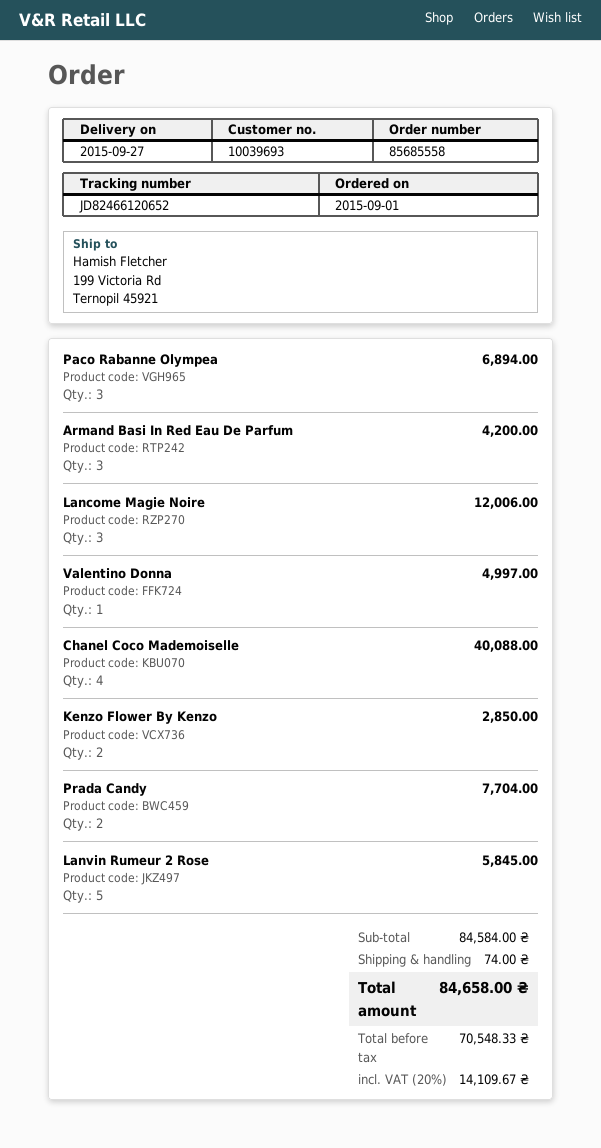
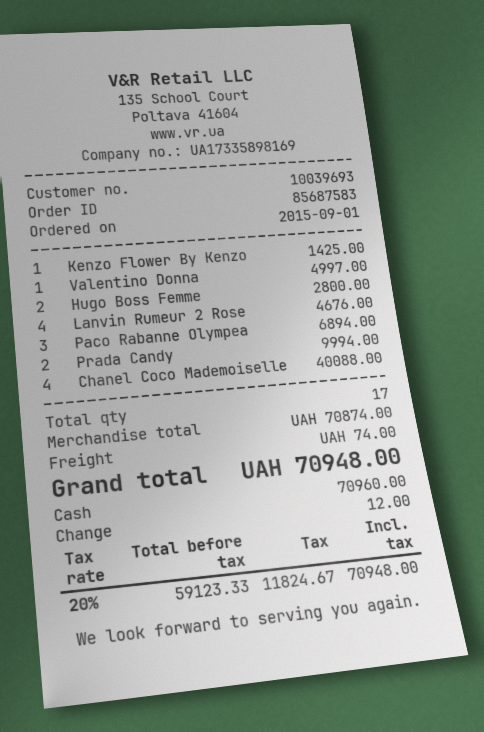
order number: 85685558 -> 85687583
Armand Basi In Red Eau De Parfum: 3 for 4200.00 -> none
Lancome Magie Noire: 3 for 12006.00 -> none
Kenzo Flower By Kenzo: 2 for 2850.00 -> 1 for 1425.00
Prada Candy: 2 for 7704.00 -> 2 for 9994.00
Lanvin Rumeur 2 Rose: 5 for 5845.00 -> 4 for 4676.00
Hugo Boss Femme: none -> 2 for 2800.00
subtotal: 84584.00 -> 70874.00
net: 70548.33 -> 59123.33
tax: 20% = 14109.67 -> 20% = 11824.67
total: 84658.00 -> 70948.00

